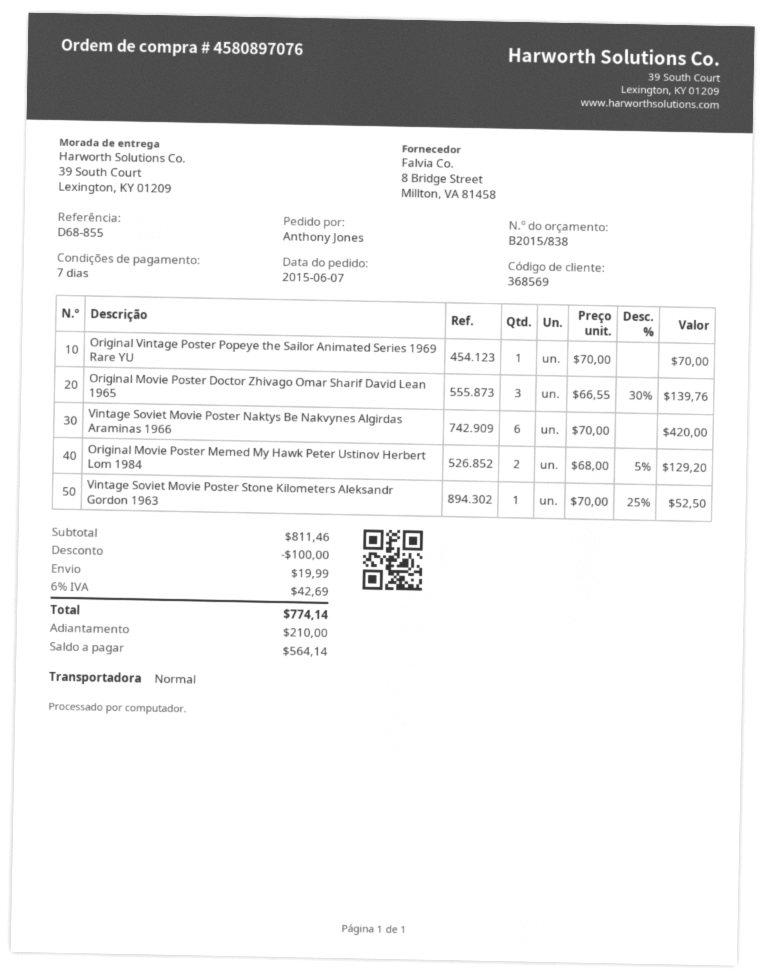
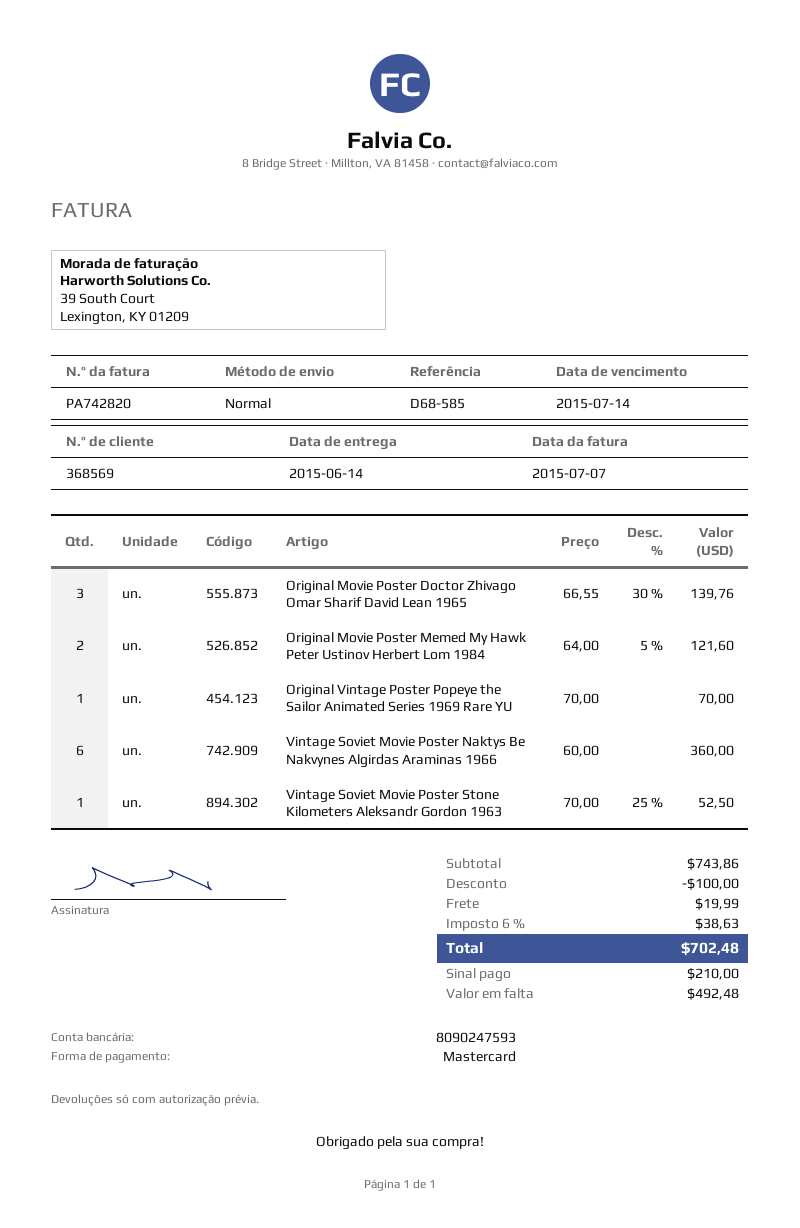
reference: D68-855 -> D68-585
Vintage Soviet Movie Poster Naktys Be Nakvynes Algirdas Araminas 1966: 6 x 70.00 = 420.00 -> 6 x 60.00 = 360.00
Original Movie Poster Memed My Hawk Peter Ustinov Herbert Lom 1984: 2 x 68.00 - 5% = 129.20 -> 2 x 64.00 - 5% = 121.60
subtotal: 811.46 -> 743.86
tax: 6% = 42.69 -> 6% = 38.63
total: 774.14 -> 702.48
balance: 564.14 -> 492.48

